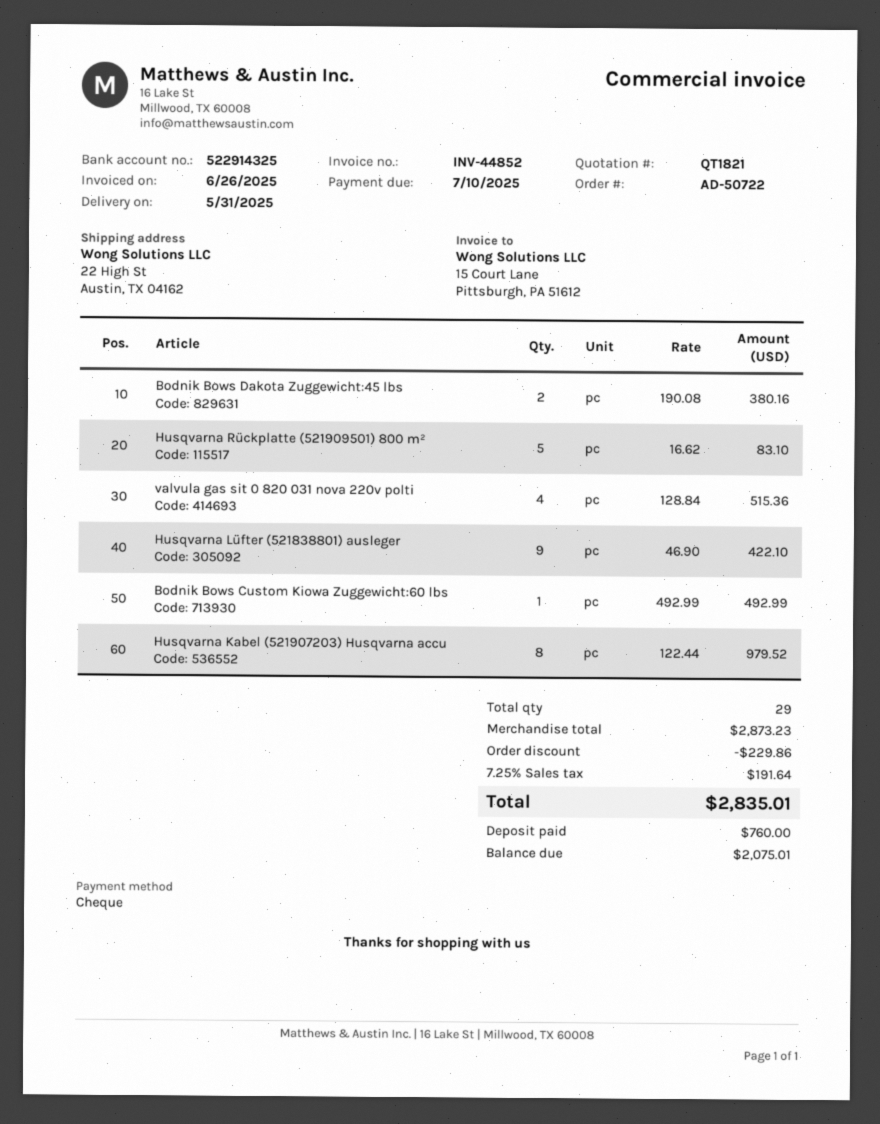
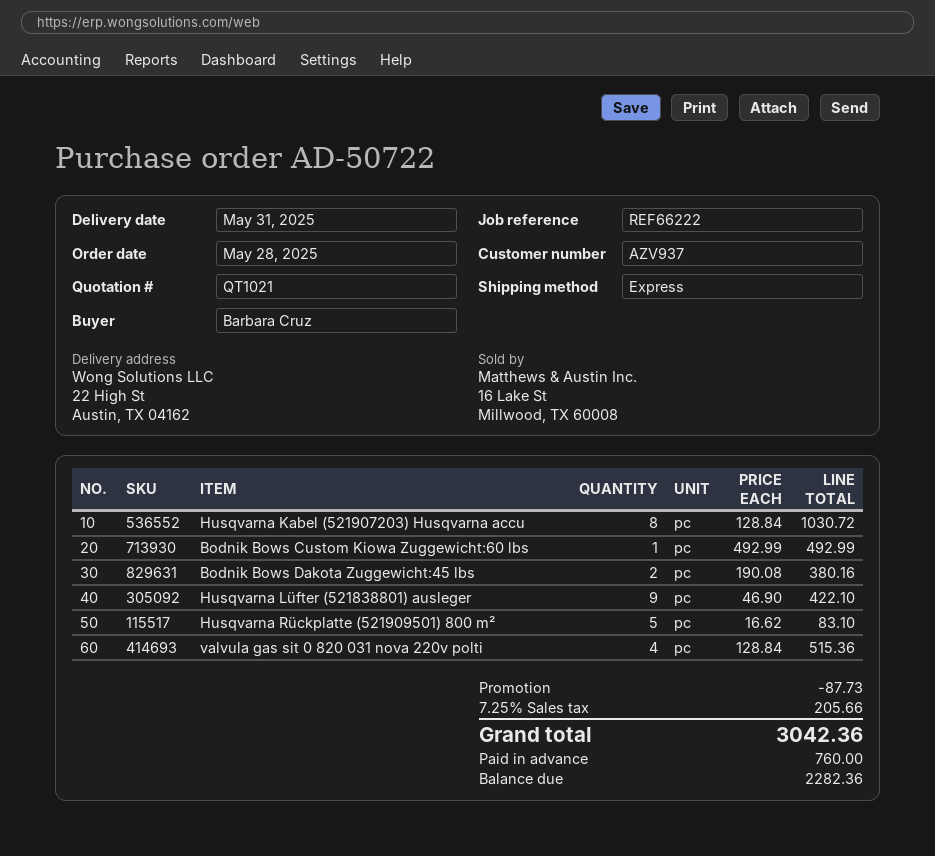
quote number: QT1821 -> QT1021
Husqvarna Kabel (521907203) Husqvarna accu: 8 x 122.44 = 979.52 -> 8 x 128.84 = 1030.72
discount: 229.86 -> 87.73
tax: 7.25% = 191.64 -> 7.25% = 205.66
total: 2835.01 -> 3042.36
balance: 2075.01 -> 2282.36

